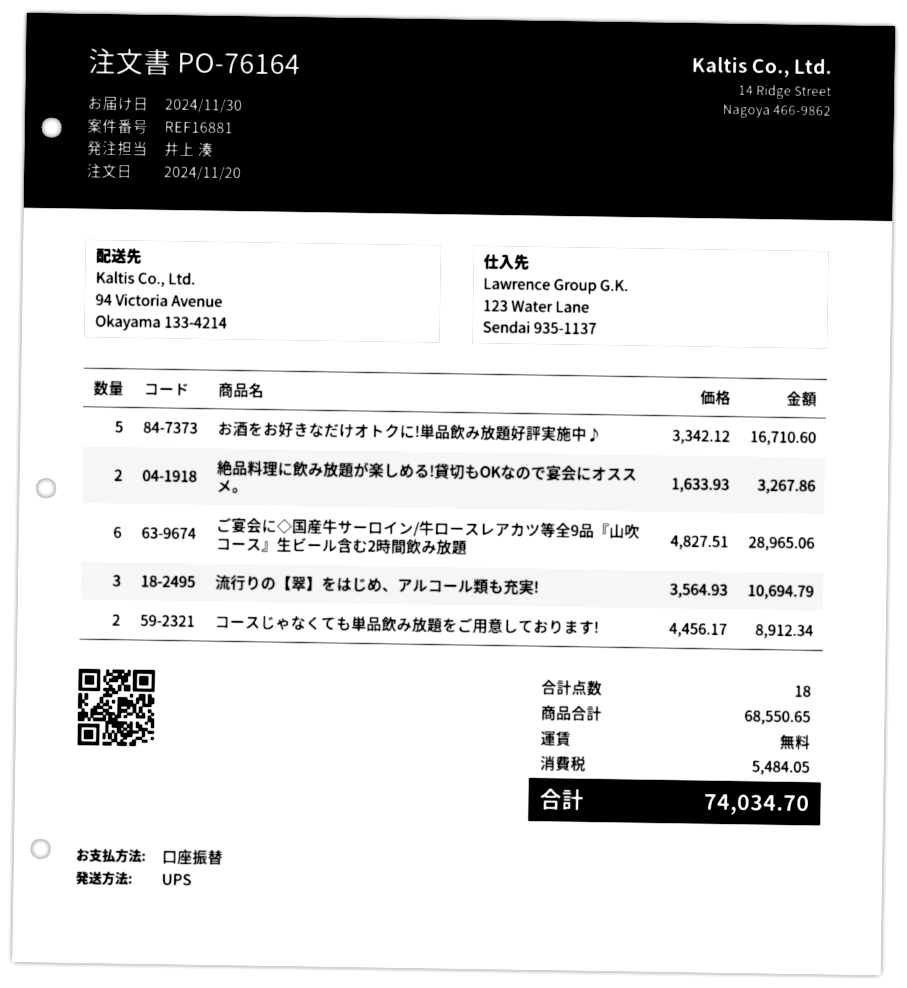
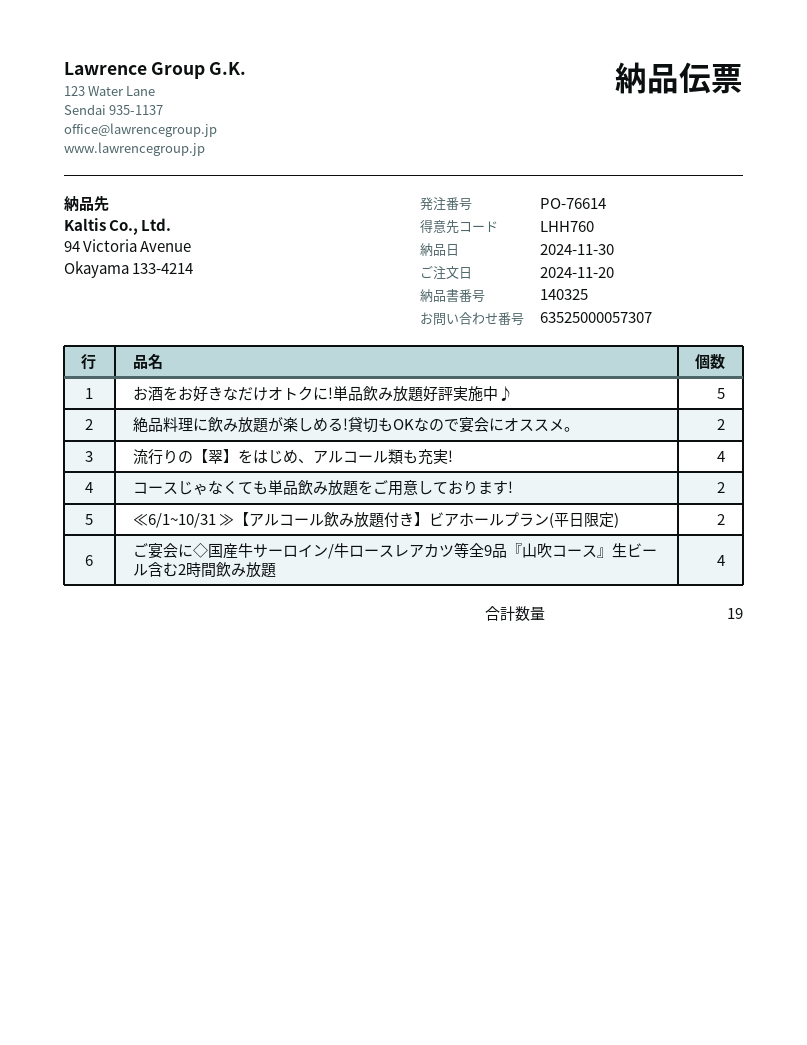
order number: PO-76164 -> PO-76614
ご宴会に◇国産牛サーロイン/牛ロースレアカツ等全9品『山吹コース』生ビール含む2時間飲み放題: 6 -> 4
流行りの【翠】をはじめ、アルコール類も充実!: 3 -> 4
≪6/1~10/31 ≫【アルコール飲み放題付き】ビアホールプラン(平日限定): none -> 2
total quantity: 18 -> 19

